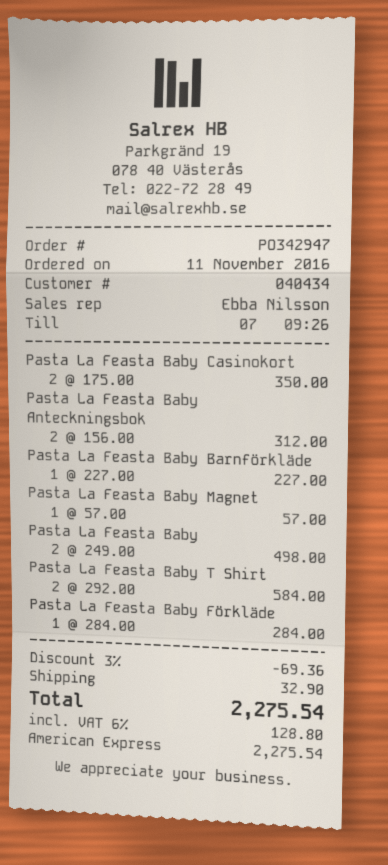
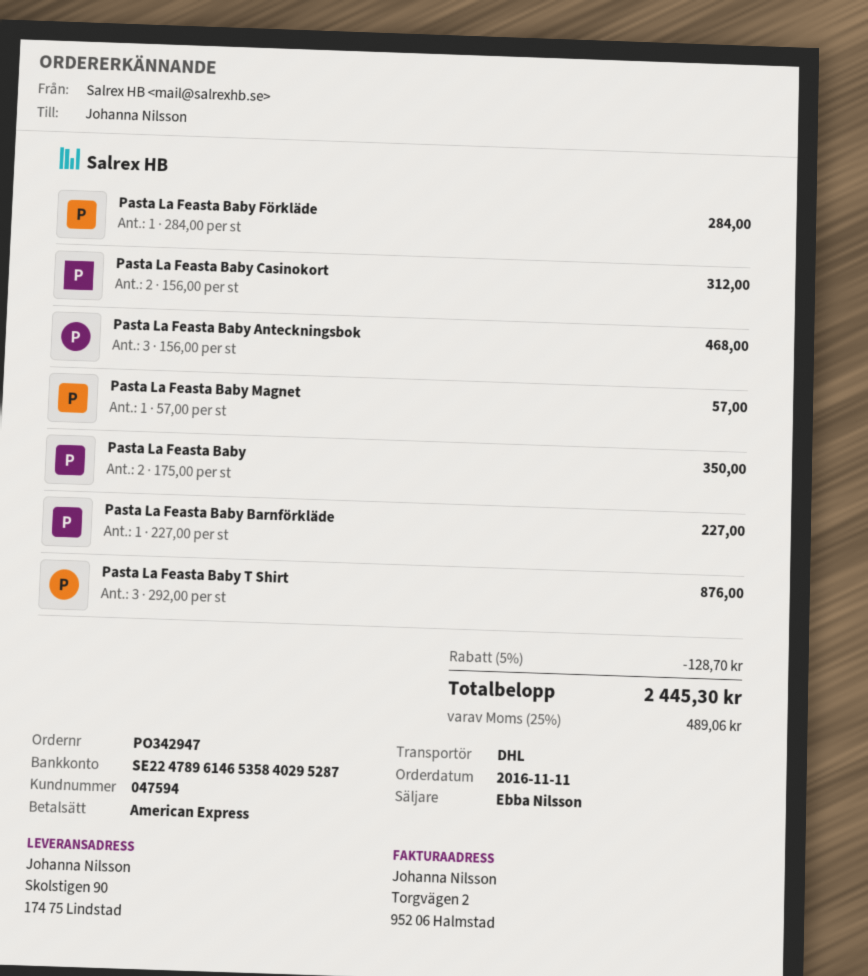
customer number: 040434 -> 047594
Pasta La Feasta Baby Casinokort: 2 x 175.00 = 350.00 -> 2 x 156.00 = 312.00
Pasta La Feasta Baby Anteckningsbok: 2 x 156.00 = 312.00 -> 3 x 156.00 = 468.00
Pasta La Feasta Baby: 2 x 249.00 = 498.00 -> 2 x 175.00 = 350.00
Pasta La Feasta Baby T Shirt: 2 x 292.00 = 584.00 -> 3 x 292.00 = 876.00
discount: 3% = 69.36 -> 5% = 128.70
shipping: 32.90 -> none
tax: 6% = 128.80 -> 25% = 489.06
total: 2275.54 -> 2445.30

